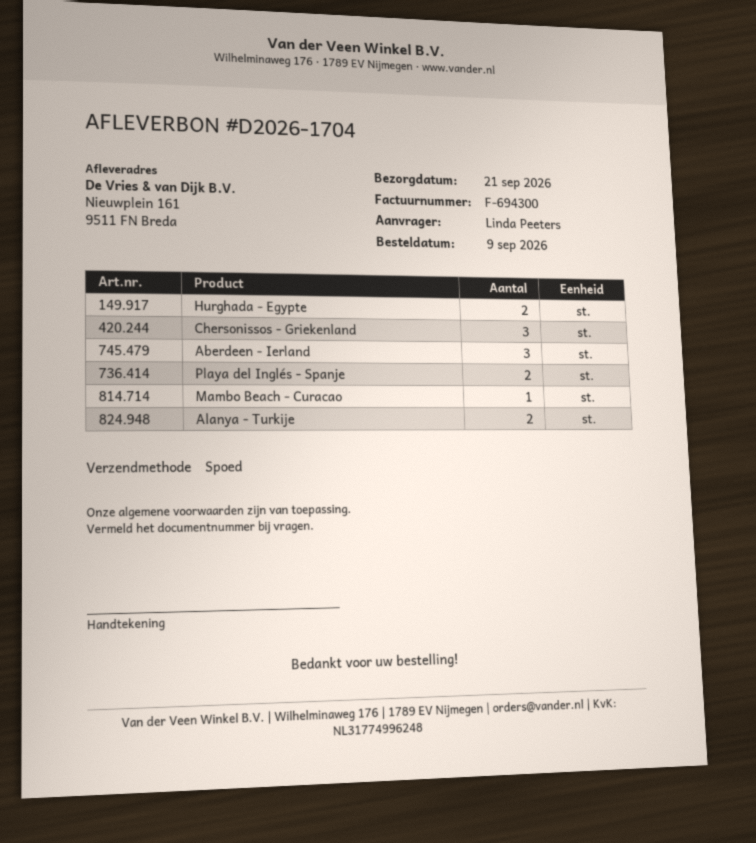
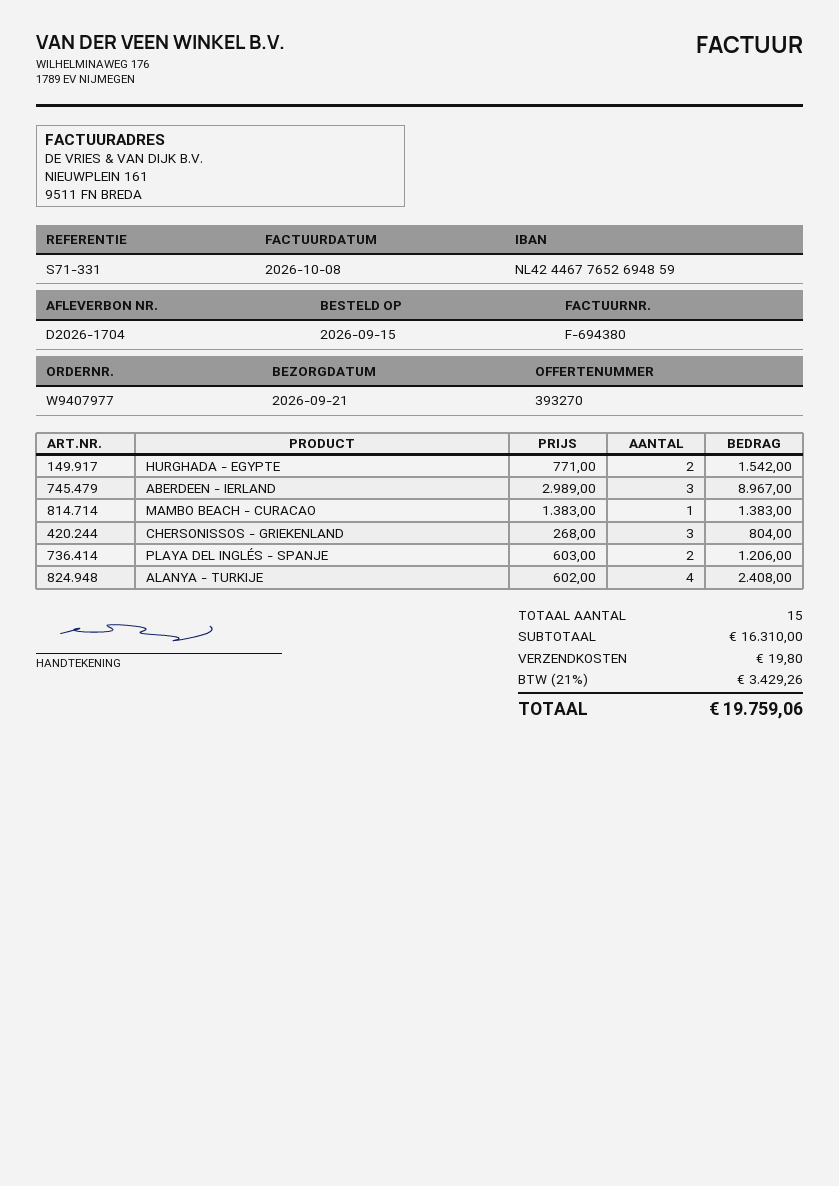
order date: 2026-09-09 -> 2026-09-15
invoice number: F-694300 -> F-694380
Alanya - Turkije: 2 -> 4

